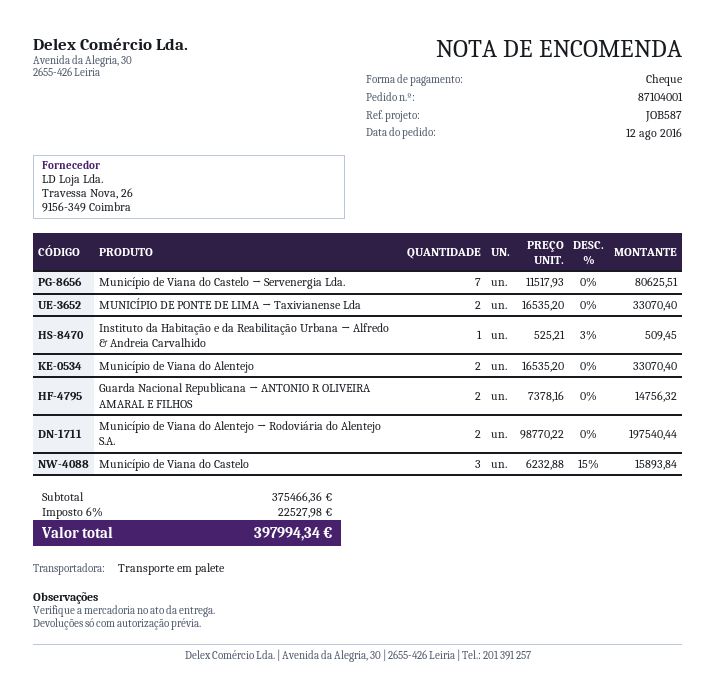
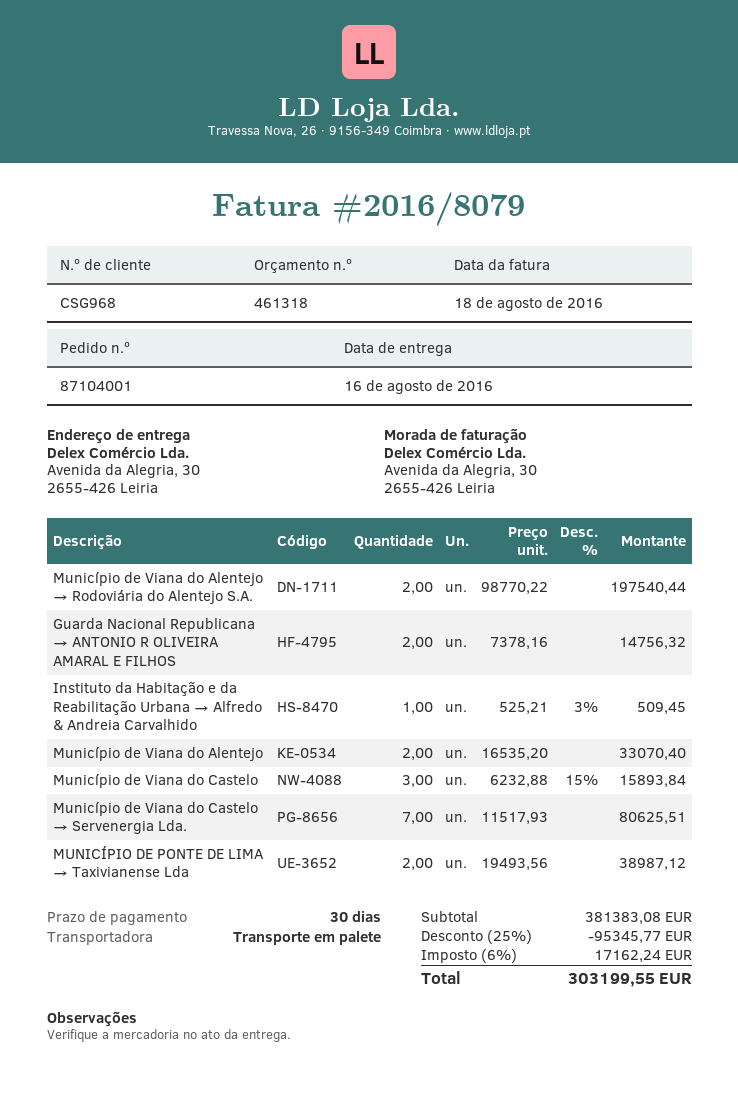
MUNICÍPIO DE PONTE DE LIMA → Taxivianense Lda: 2 x 16535.20 = 33070.40 -> 2 x 19493.56 = 38987.12
subtotal: 375466.36 -> 381383.08
discount: none -> 25% = 95345.77
tax: 6% = 22527.98 -> 6% = 17162.24
total: 397994.34 -> 303199.55

